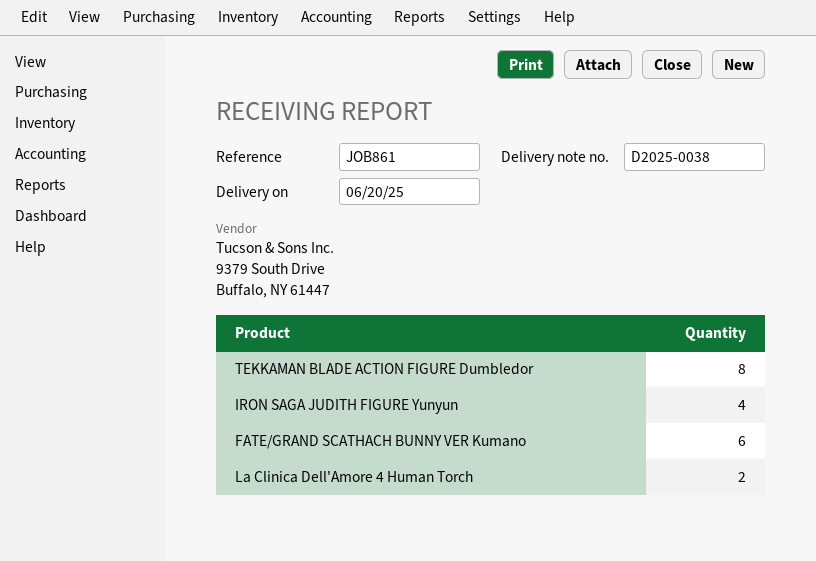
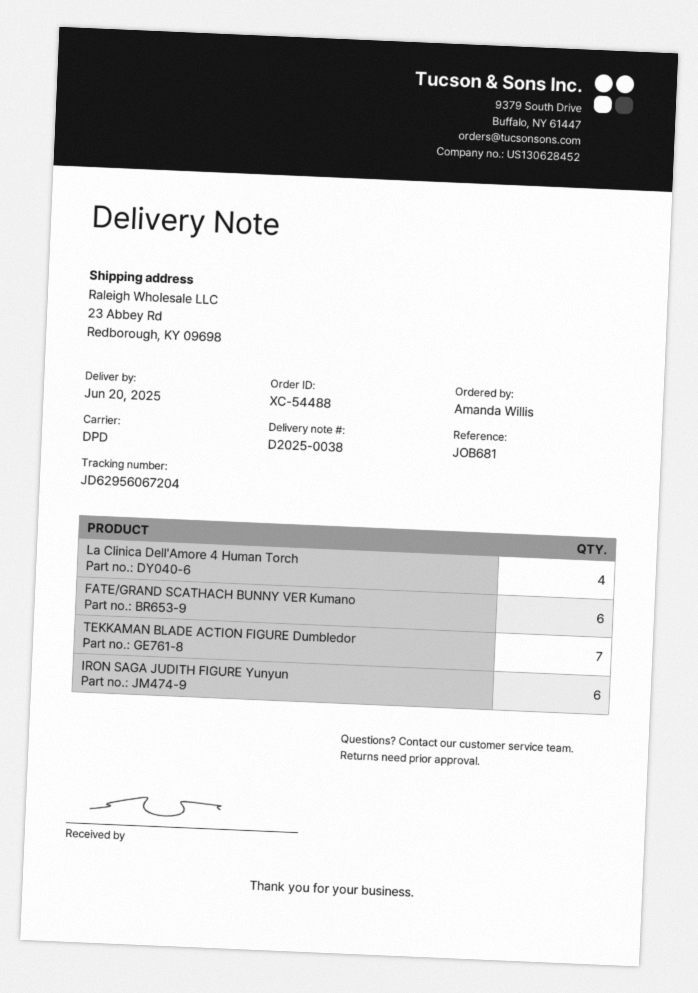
reference: JOB861 -> JOB681
TEKKAMAN BLADE ACTION FIGURE Dumbledor: 8 -> 7
IRON SAGA JUDITH FIGURE Yunyun: 4 -> 6
La Clinica Dell'Amore 4 Human Torch: 2 -> 4

